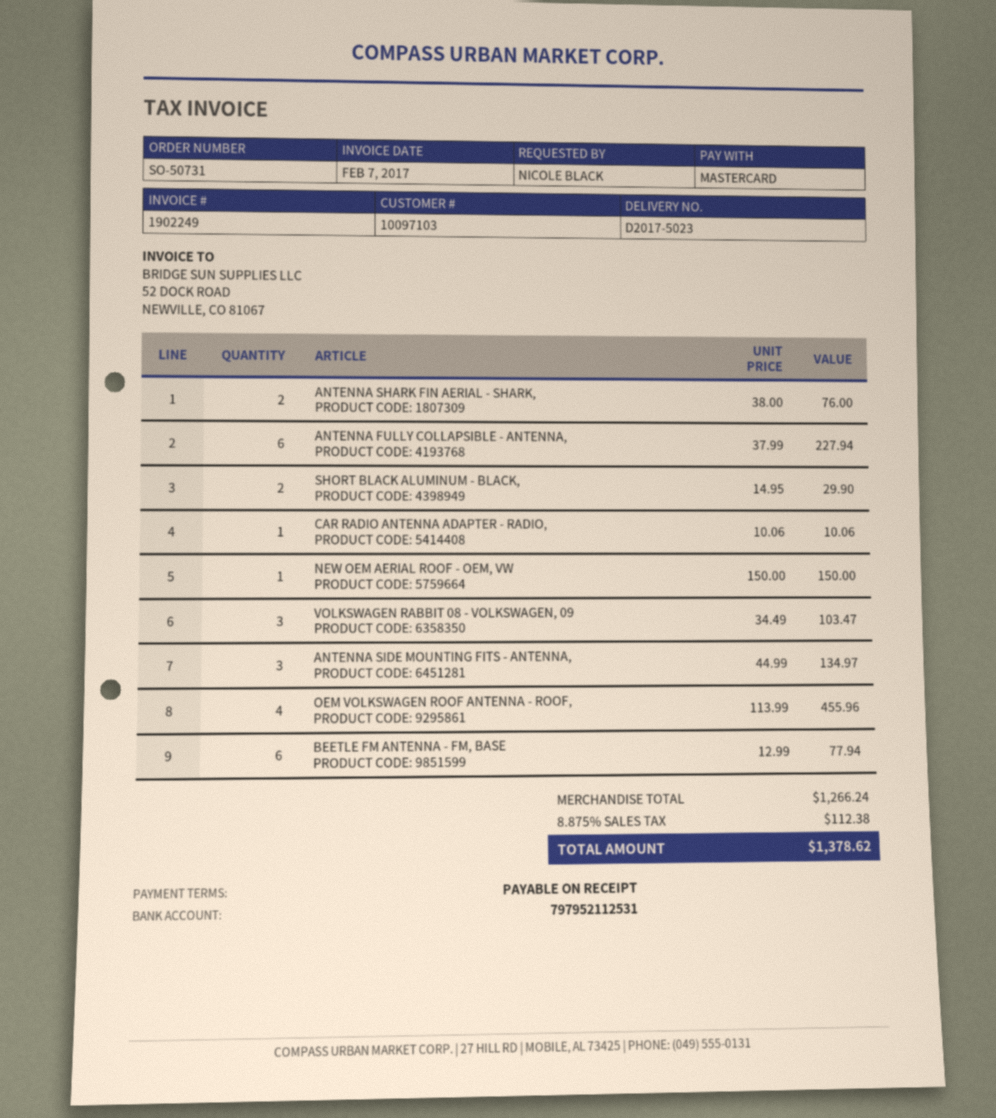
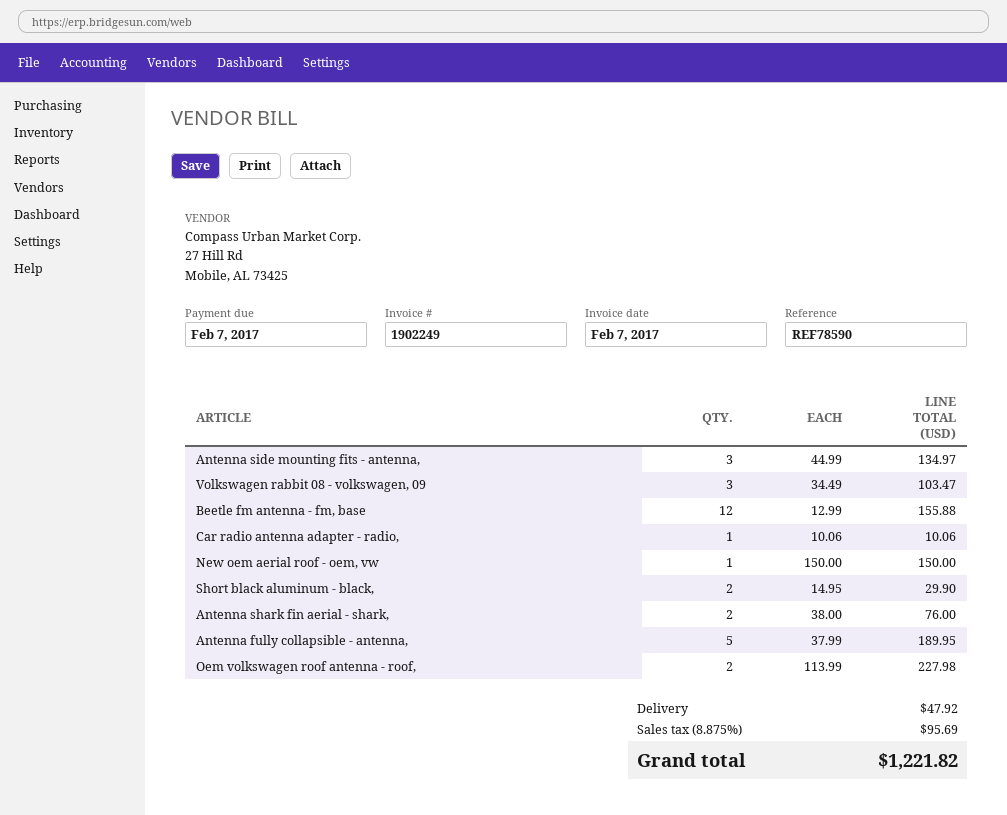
ANTENNA FULLY COLLAPSIBLE - ANTENNA,: 6 x 37.99 = 227.94 -> 5 x 37.99 = 189.95
OEM VOLKSWAGEN ROOF ANTENNA - ROOF,: 4 x 113.99 = 455.96 -> 2 x 113.99 = 227.98
BEETLE FM ANTENNA - FM, BASE: 6 x 12.99 = 77.94 -> 12 x 12.99 = 155.88
shipping: none -> 47.92
tax: 8.875% = 112.38 -> 8.875% = 95.69
total: 1378.62 -> 1221.82

